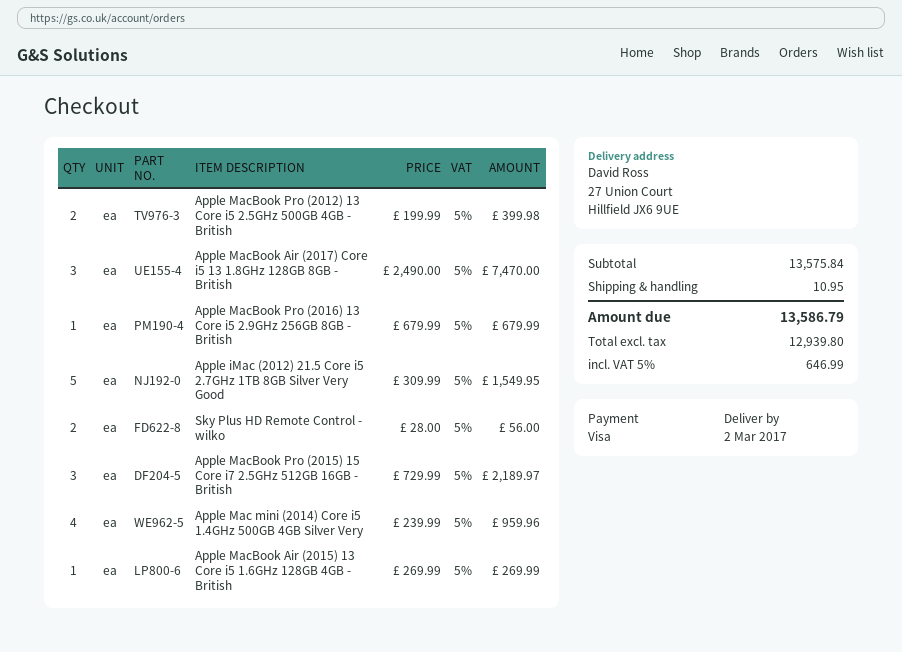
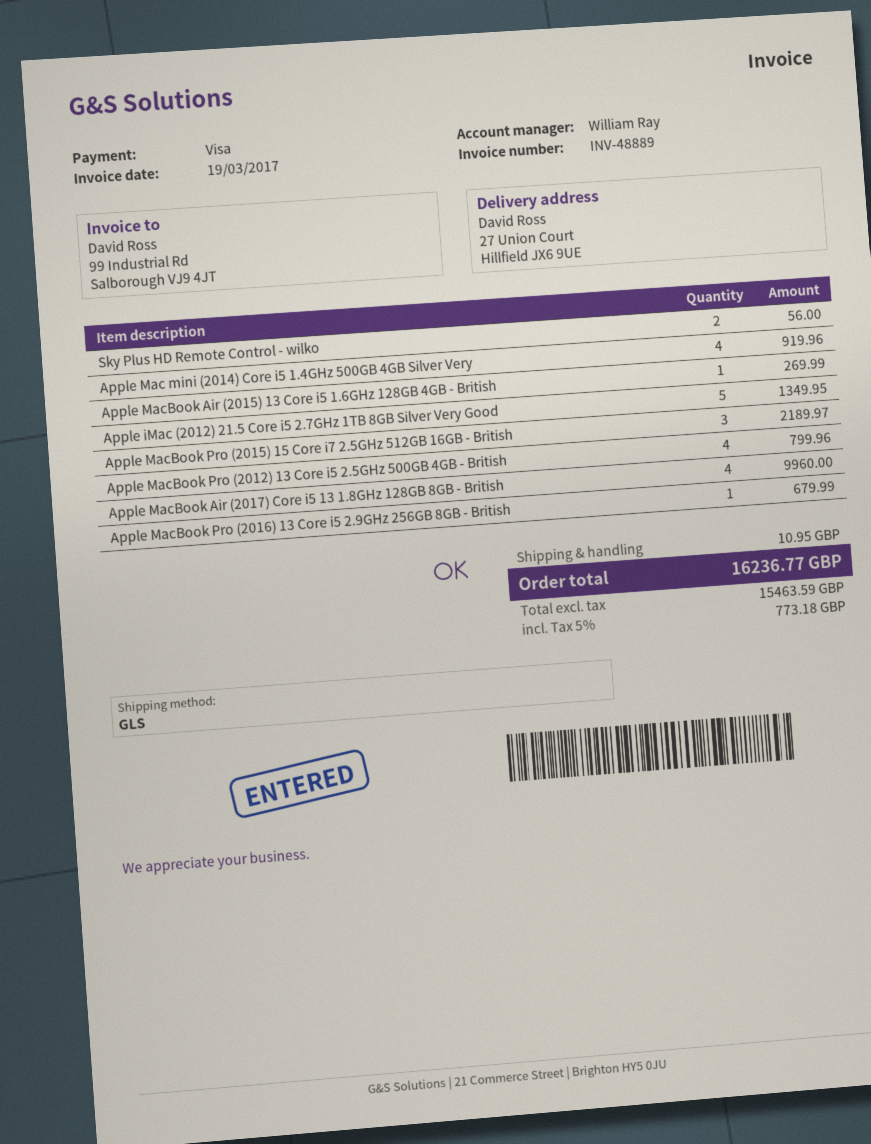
Apple MacBook Pro (2012) 13 Core i5 2.5GHz 500GB 4GB - British: 2 for 399.98 -> 4 for 799.96
Apple MacBook Air (2017) Core i5 13 1.8GHz 128GB 8GB - British: 3 for 7470.00 -> 4 for 9960.00
Apple iMac (2012) 21.5 Core i5 2.7GHz 1TB 8GB Silver Very Good: 5 for 1549.95 -> 5 for 1349.95
Apple Mac mini (2014) Core i5 1.4GHz 500GB 4GB Silver Very: 4 for 959.96 -> 4 for 919.96
net: 12939.80 -> 15463.59
tax: 5% = 646.99 -> 5% = 773.18
total: 13586.79 -> 16236.77

